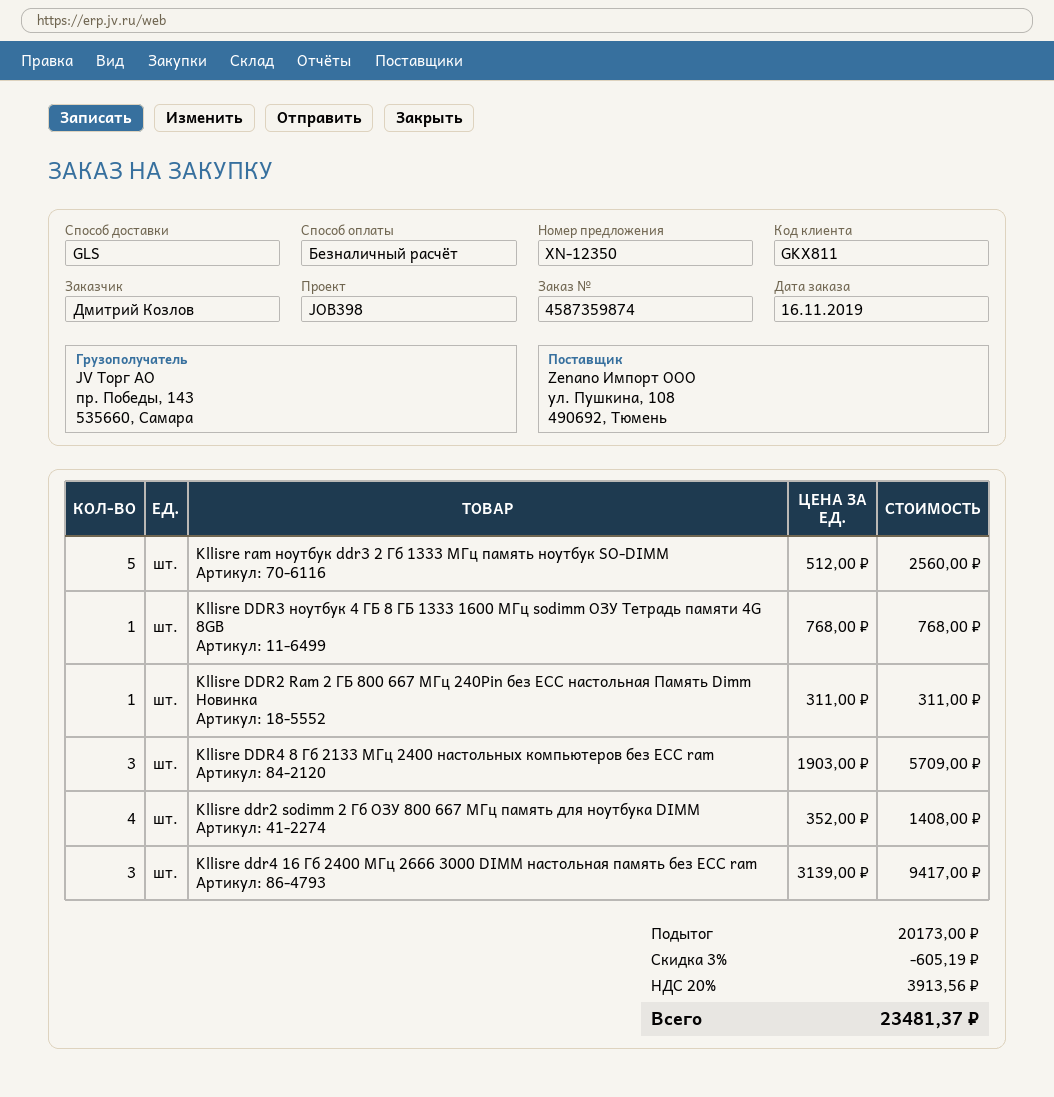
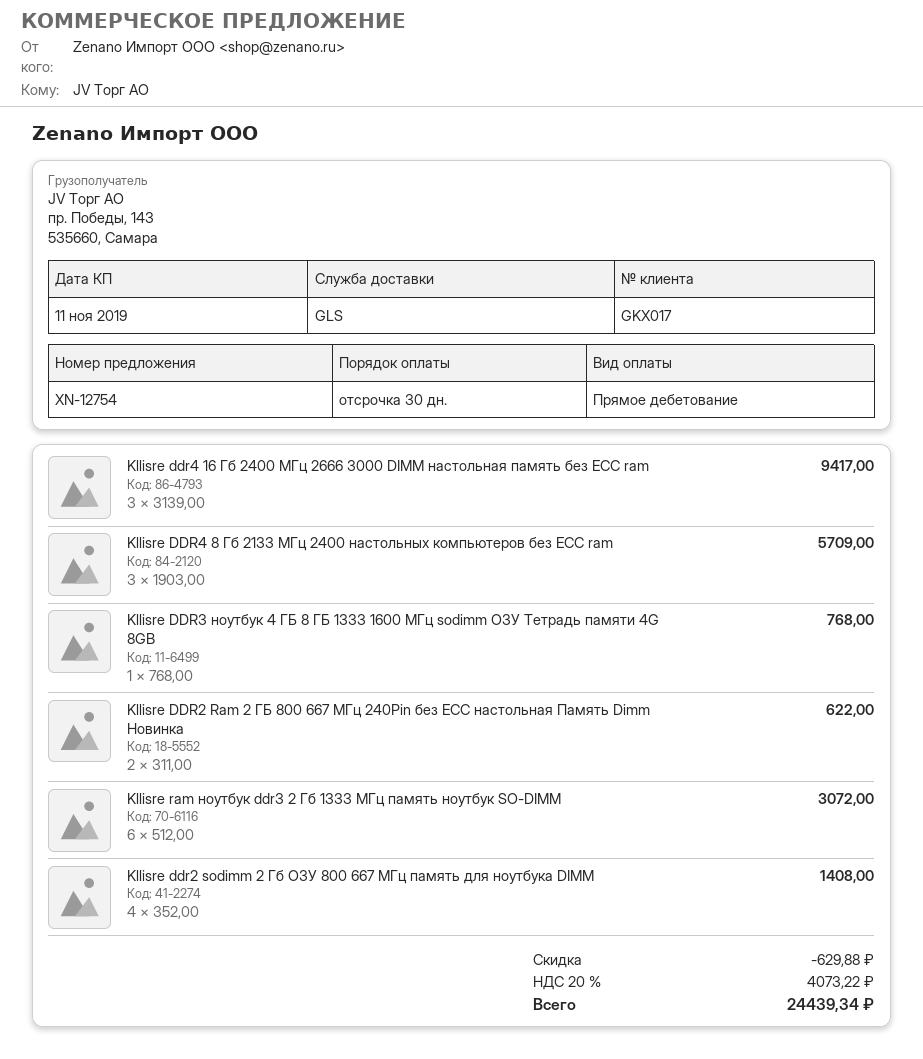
quote number: XN-12350 -> XN-12754
customer number: GKX811 -> GKX017
payment method: bank transfer -> direct debit
Kllisre ram ноутбук ddr3 2 Гб 1333 МГц память ноутбук SO-DIMM: 5 x 512.00 = 2560.00 -> 6 x 512.00 = 3072.00
Kllisre DDR2 Ram 2 ГБ 800 667 МГц 240Pin без ECC настольная Память Dimm Новинка: 1 x 311.00 = 311.00 -> 2 x 311.00 = 622.00
discount: 605.19 -> 629.88
tax: 20% = 3913.56 -> 20% = 4073.22
total: 23481.37 -> 24439.34

